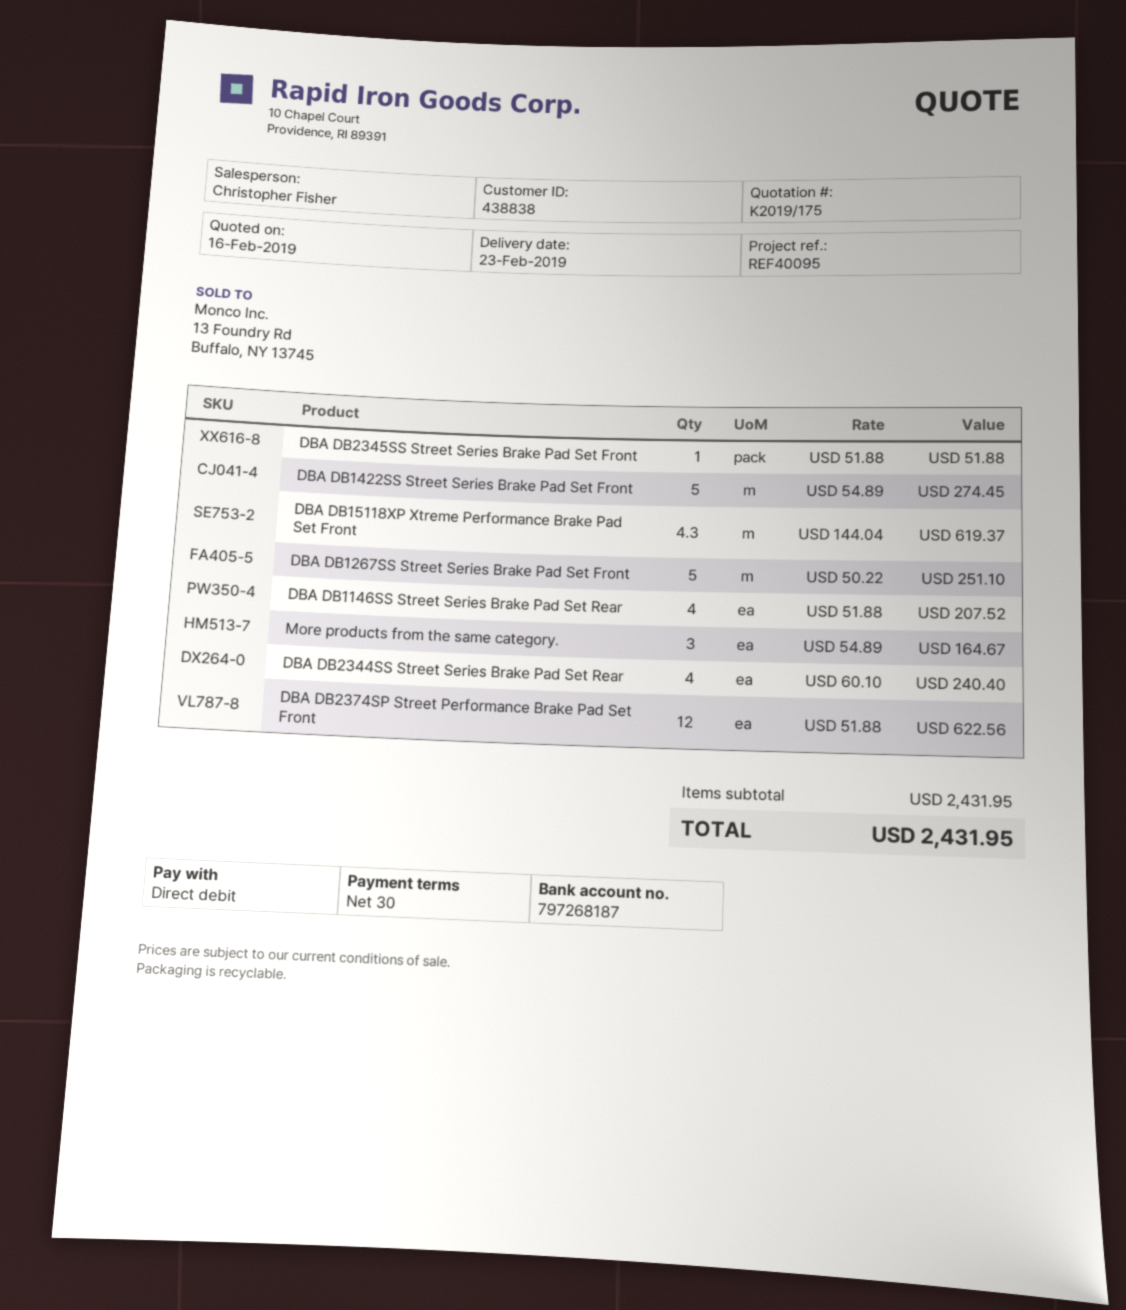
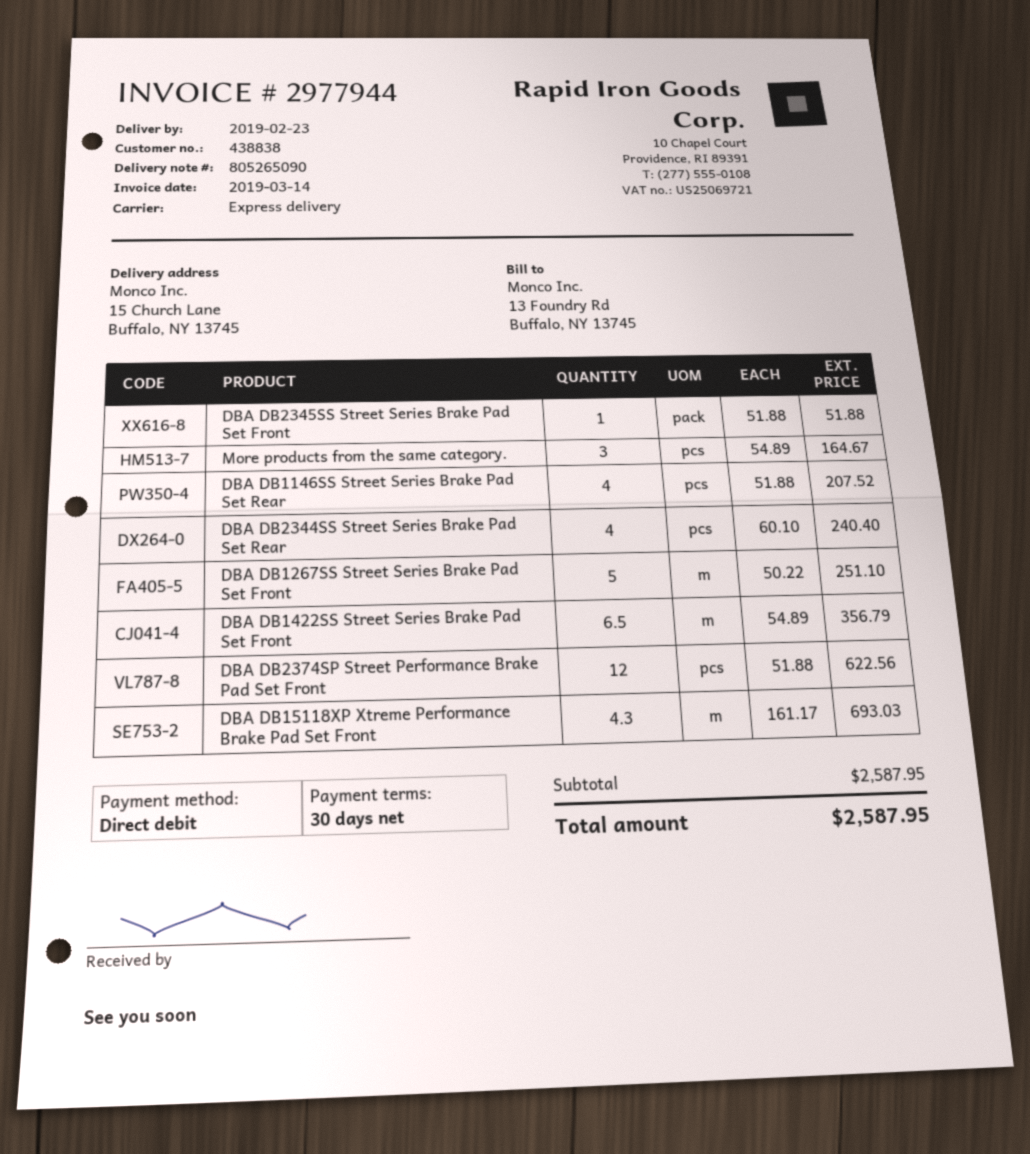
DBA DB1422SS Street Series Brake Pad Set Front: 5 x 54.89 = 274.45 -> 6.5 x 54.89 = 356.79
DBA DB15118XP Xtreme Performance Brake Pad Set Front: 4.3 x 144.04 = 619.37 -> 4.3 x 161.17 = 693.03
subtotal: 2431.95 -> 2587.95
total: 2431.95 -> 2587.95

